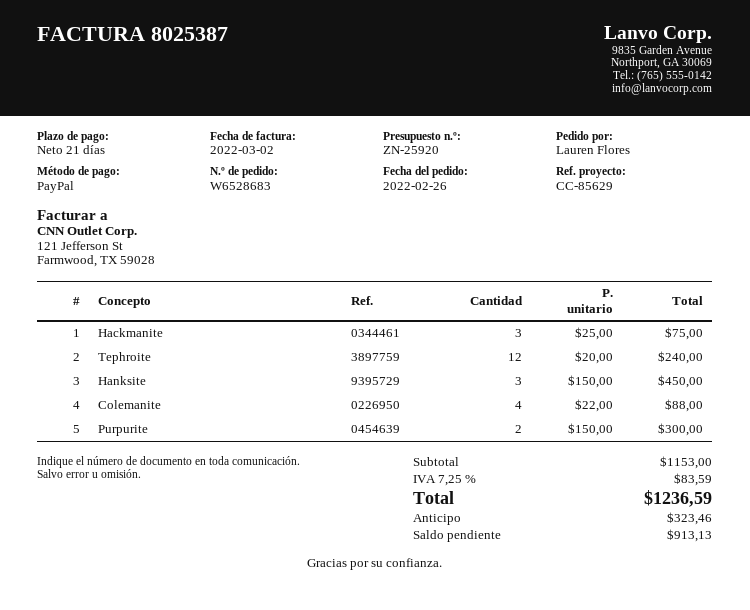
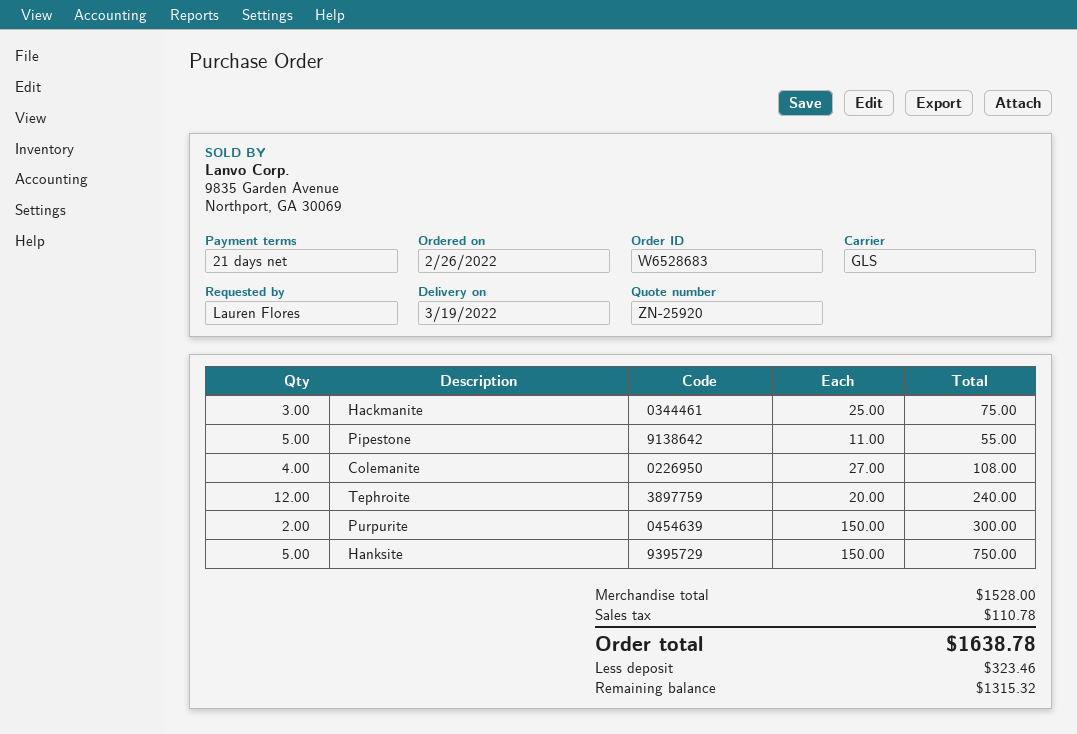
Hanksite: 3 x 150.00 = 450.00 -> 5 x 150.00 = 750.00
Colemanite: 4 x 22.00 = 88.00 -> 4 x 27.00 = 108.00
Pipestone: none -> 5 x 11.00 = 55.00
subtotal: 1153.00 -> 1528.00
tax: 83.59 -> 110.78
total: 1236.59 -> 1638.78
balance: 913.13 -> 1315.32

